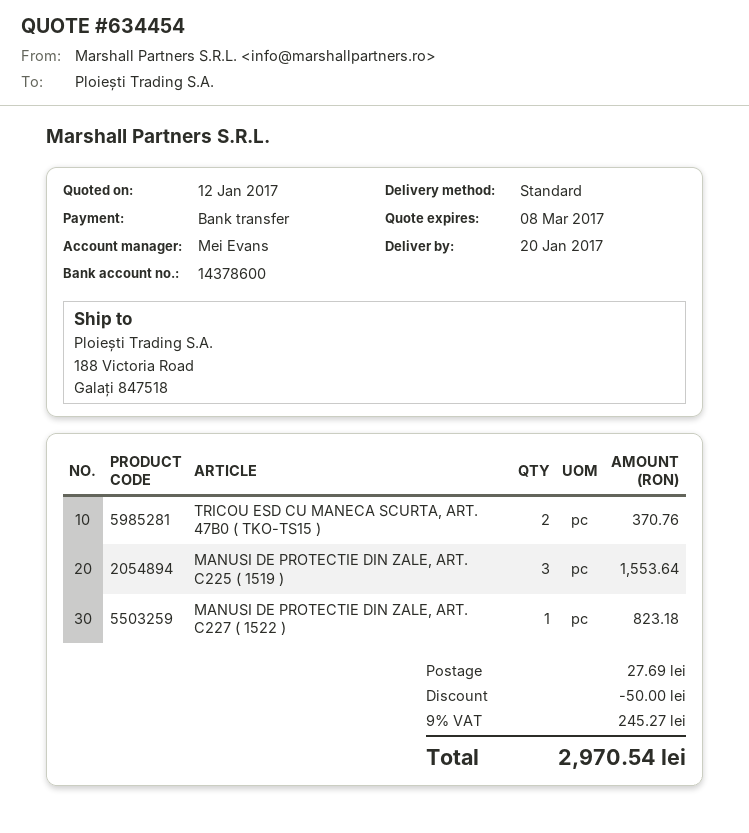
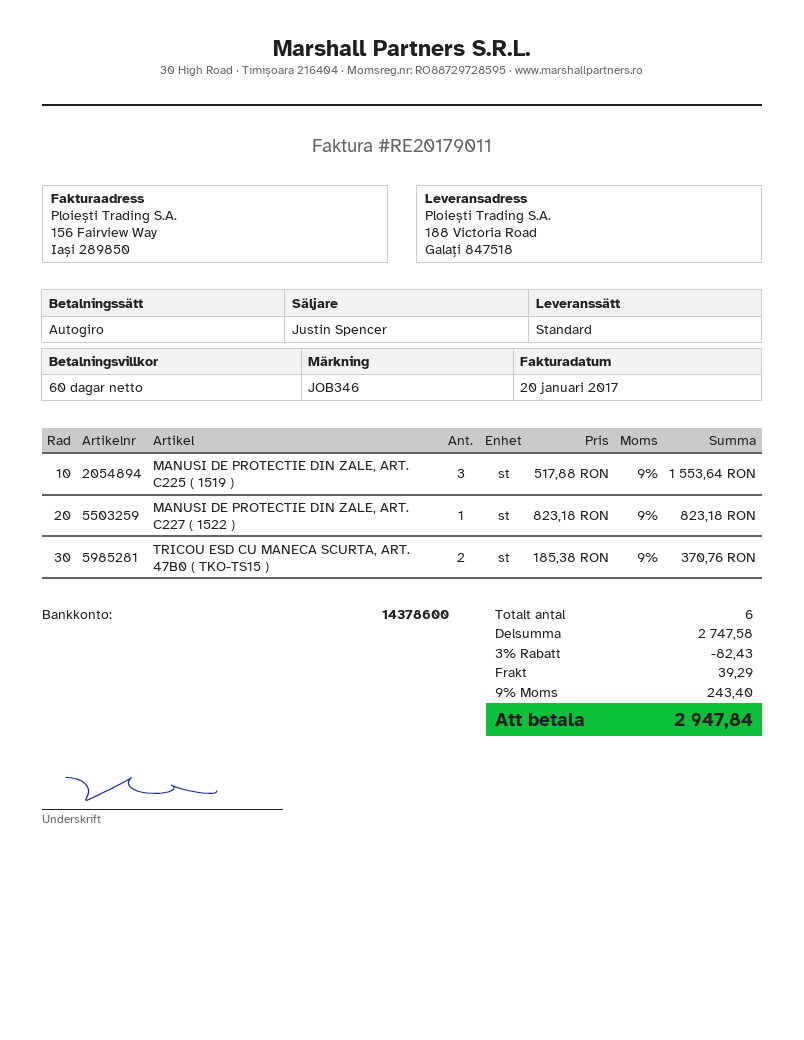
sales rep: Mei Evans -> Justin Spencer
payment method: bank transfer -> direct debit
discount: 50.00 -> 82.43
shipping: 27.69 -> 39.29
tax: 9% = 245.27 -> 9% = 243.40
total: 2970.54 -> 2947.84

